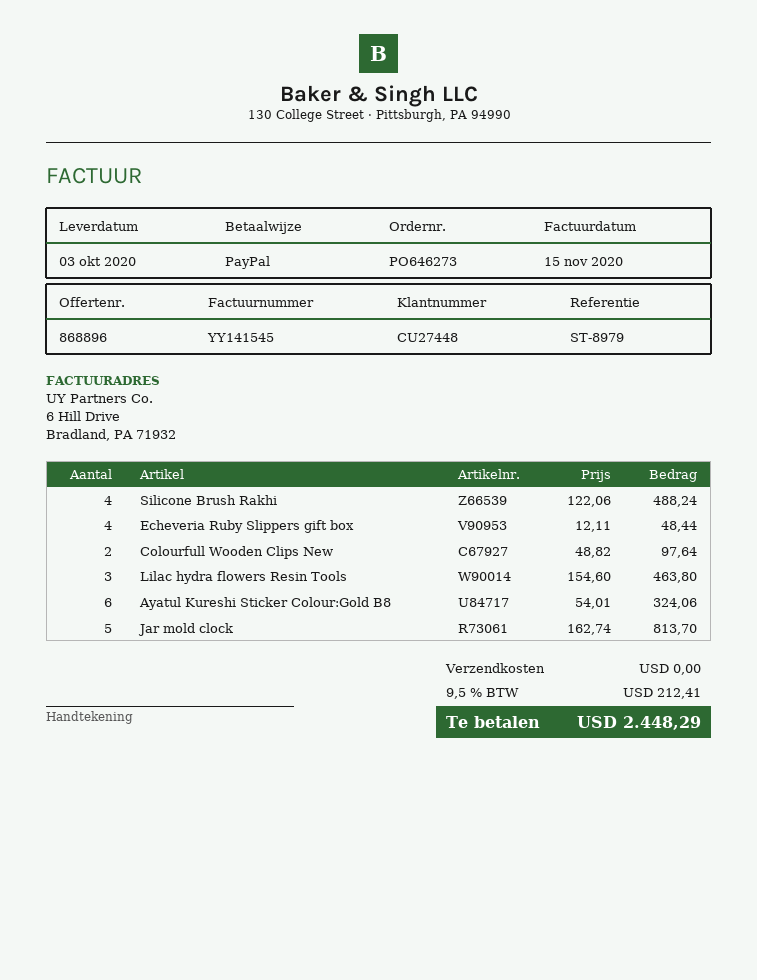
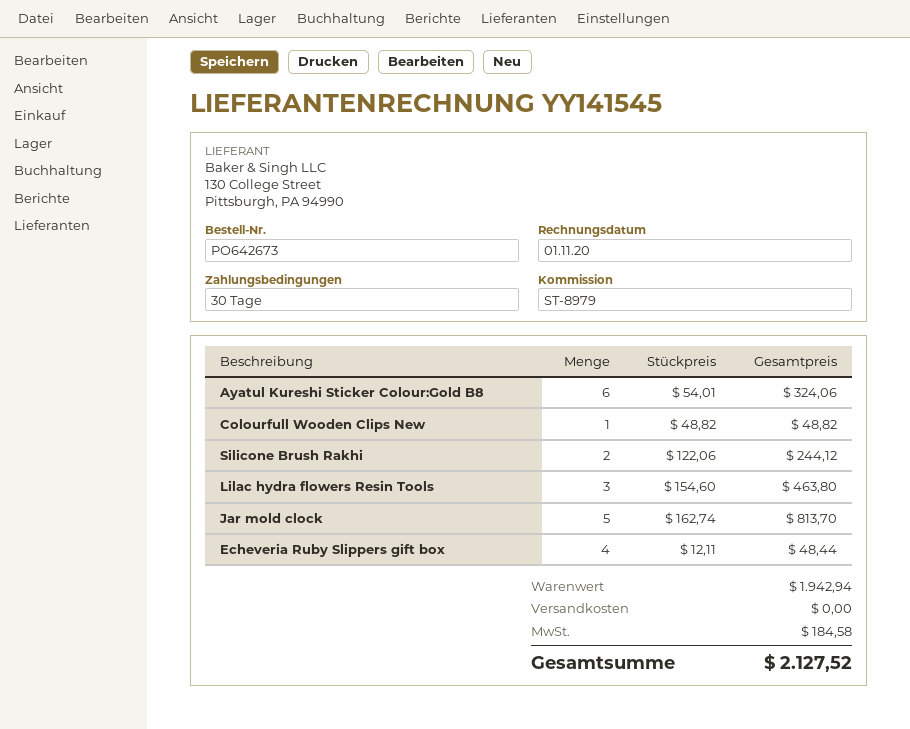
order number: PO646273 -> PO642673
invoice date: 2020-11-15 -> 2020-11-01
Silicone Brush Rakhi: 4 x 122.06 = 488.24 -> 2 x 122.06 = 244.12
Colourfull Wooden Clips New: 2 x 48.82 = 97.64 -> 1 x 48.82 = 48.82
tax: 212.41 -> 184.58
total: 2448.29 -> 2127.52

